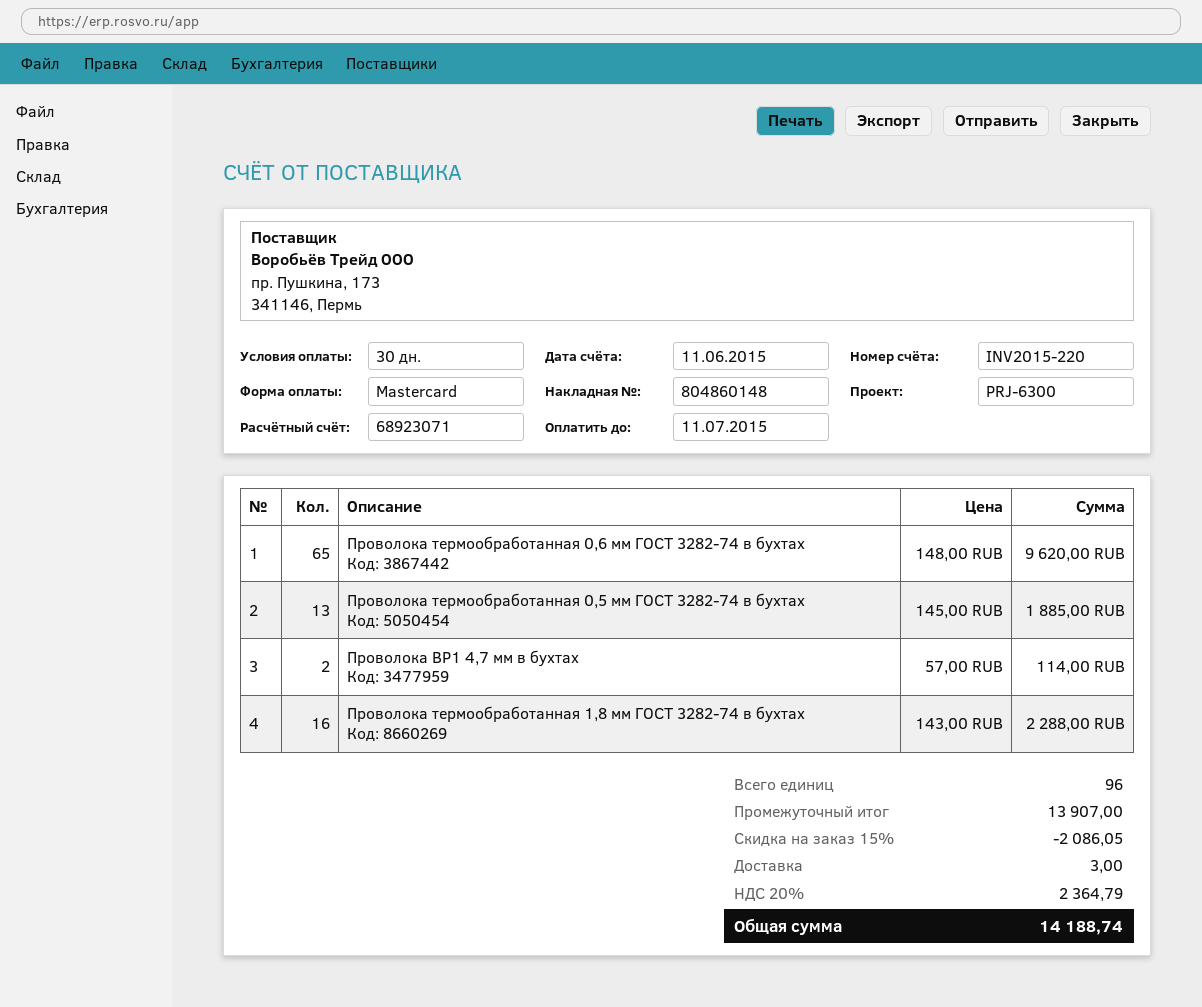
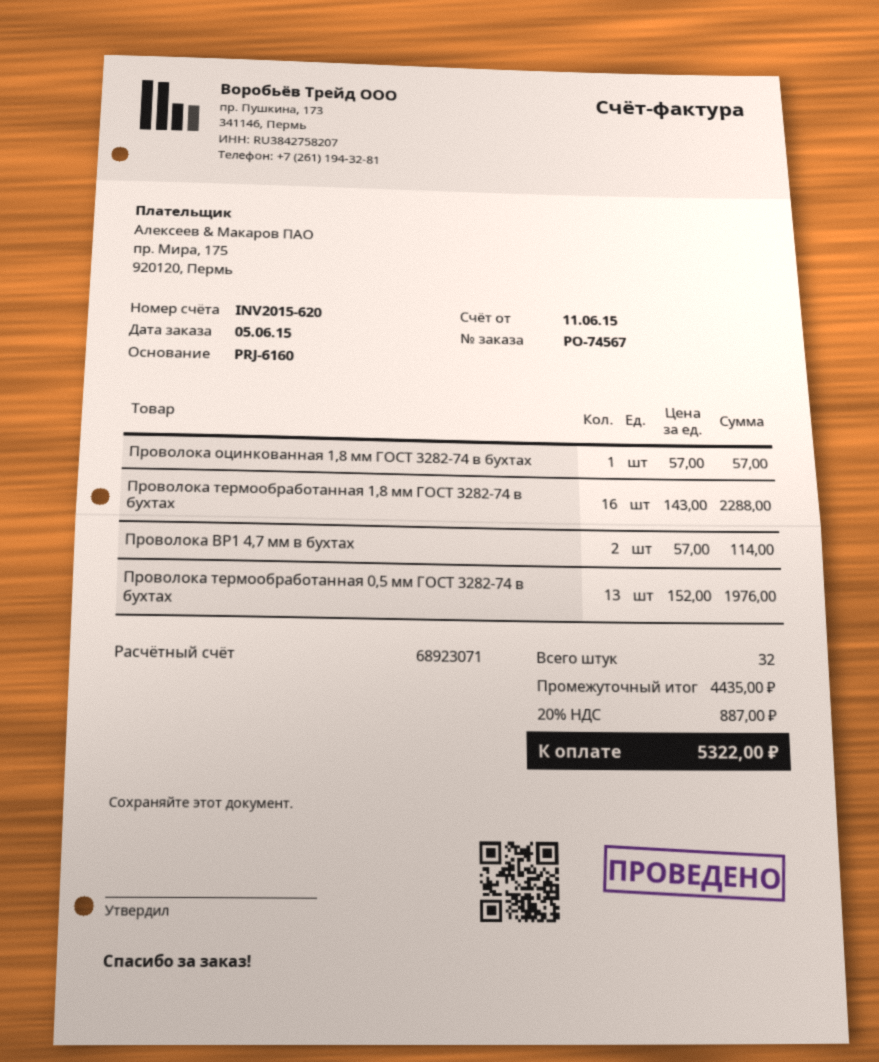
invoice number: INV2015-220 -> INV2015-620
reference: PRJ-6300 -> PRJ-6160
Проволока термообработанная 0,6 мм ГОСТ 3282-74 в бухтах: 65 x 148.00 = 9620.00 -> none
Проволока термообработанная 0,5 мм ГОСТ 3282-74 в бухтах: 13 x 145.00 = 1885.00 -> 13 x 152.00 = 1976.00
Проволока оцинкованная 1,8 мм ГОСТ 3282-74 в бухтах: none -> 1 x 57.00 = 57.00
total quantity: 96 -> 32
subtotal: 13907.00 -> 4435.00
discount: 15% = 2086.05 -> none
shipping: 3.00 -> none
tax: 20% = 2364.79 -> 20% = 887.00
total: 14188.74 -> 5322.00

